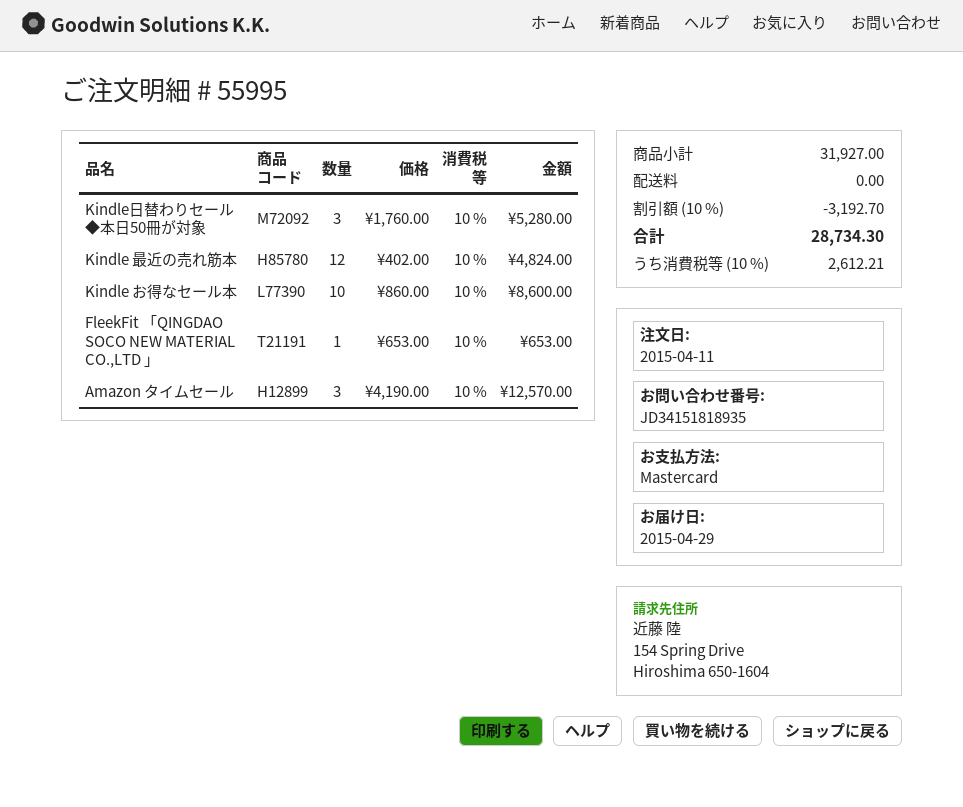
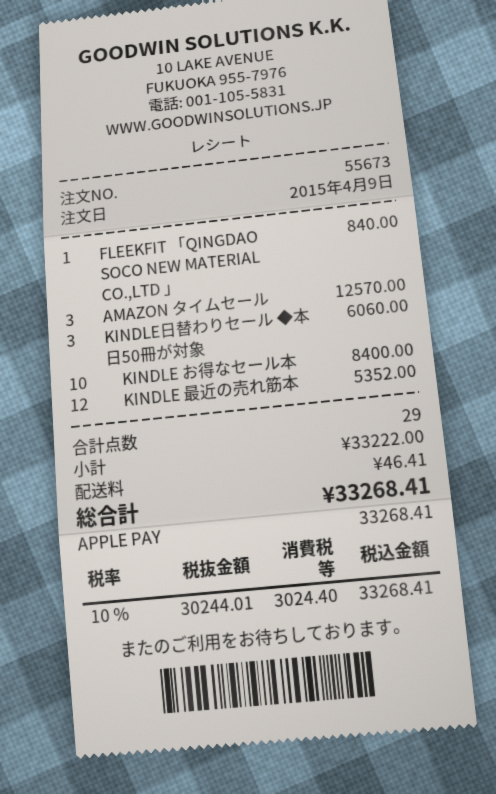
order number: 55995 -> 55673
order date: 2015-04-11 -> 2015-04-09
payment method: Mastercard -> Apple Pay
Kindle日替わりセール ◆本日50冊が対象: 3 for 5280.00 -> 3 for 6060.00
Kindle 最近の売れ筋本: 12 for 4824.00 -> 12 for 5352.00
Kindle お得なセール本: 10 for 8600.00 -> 10 for 8400.00
FleekFit 「QINGDAO SOCO NEW MATERIAL CO.,LTD 」: 1 for 653.00 -> 1 for 840.00
subtotal: 31927.00 -> 33222.00
discount: 10% = 3192.70 -> none
shipping: 0.00 -> 46.41
tax: 10% = 2612.21 -> 10% = 3024.40
total: 28734.30 -> 33268.41

